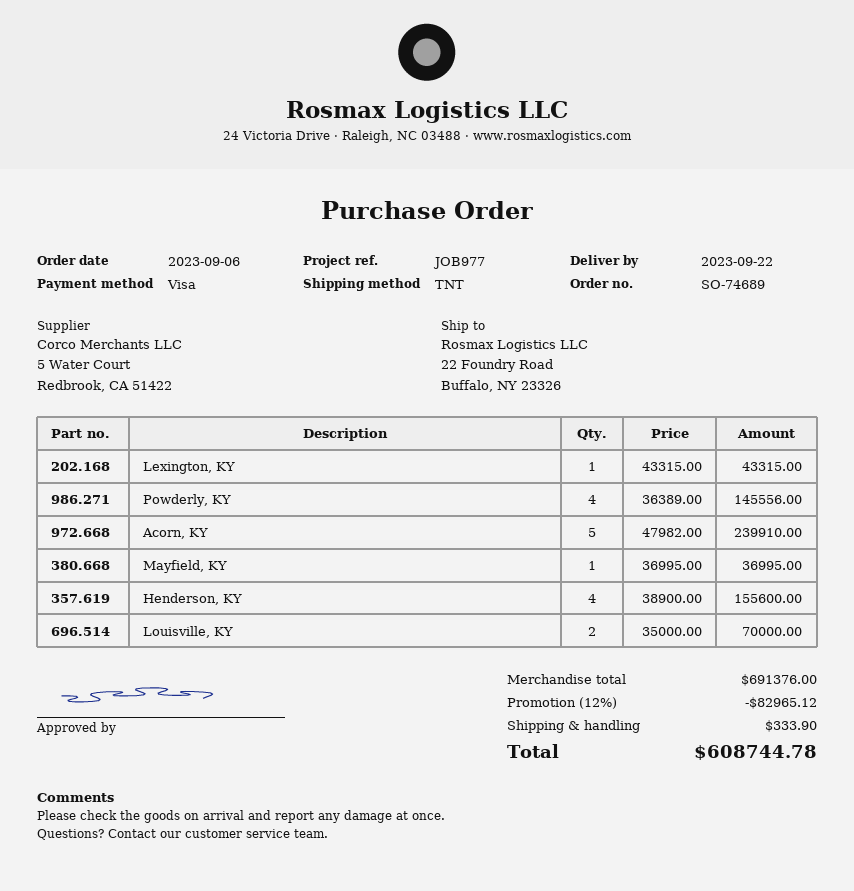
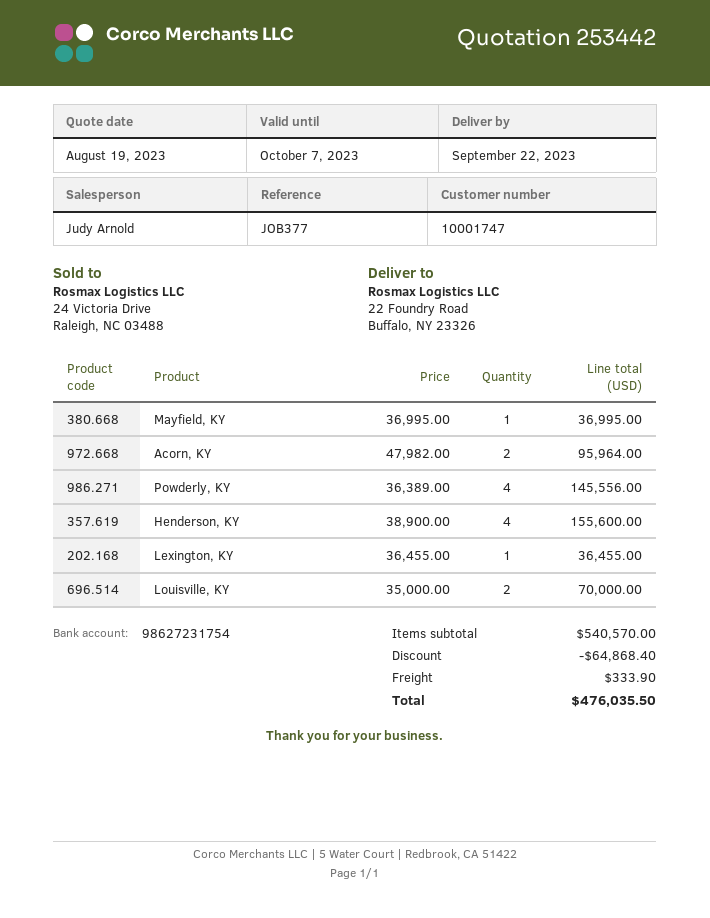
reference: JOB977 -> JOB377
Lexington, KY: 1 x 43315.00 = 43315.00 -> 1 x 36455.00 = 36455.00
Acorn, KY: 5 x 47982.00 = 239910.00 -> 2 x 47982.00 = 95964.00
subtotal: 691376.00 -> 540570.00
discount: 82965.12 -> 64868.40
total: 608744.78 -> 476035.50

